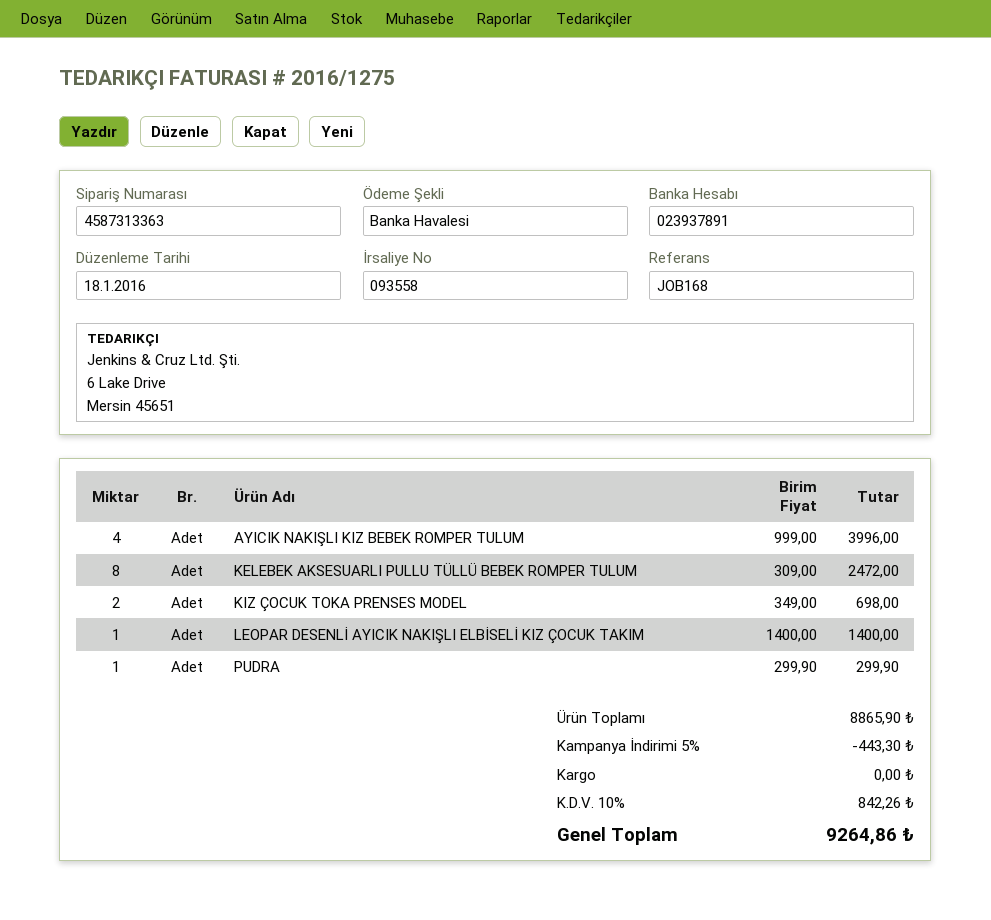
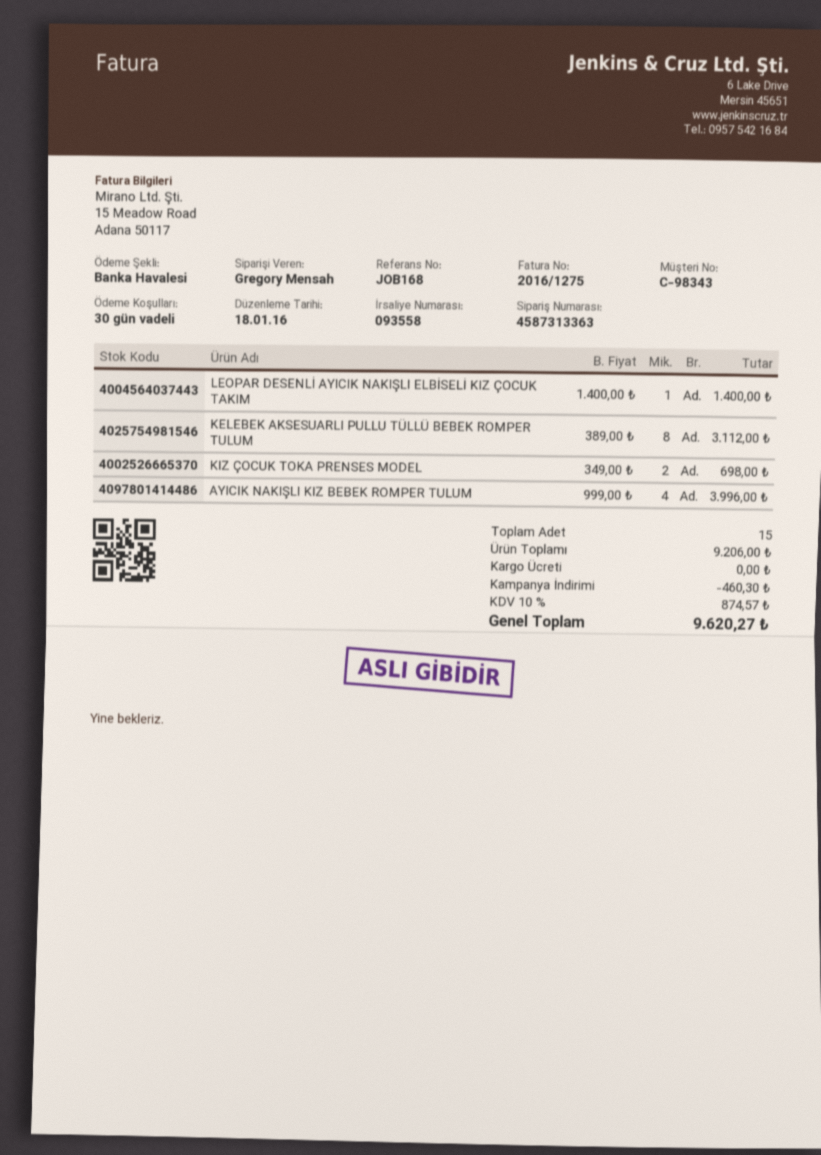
KELEBEK AKSESUARLI PULLU TÜLLÜ BEBEK ROMPER TULUM: 8 x 309.00 = 2472.00 -> 8 x 389.00 = 3112.00
PUDRA: 1 x 299.90 = 299.90 -> none
subtotal: 8865.90 -> 9206.00
discount: 443.30 -> 460.30
tax: 10% = 842.26 -> 10% = 874.57
total: 9264.86 -> 9620.27

